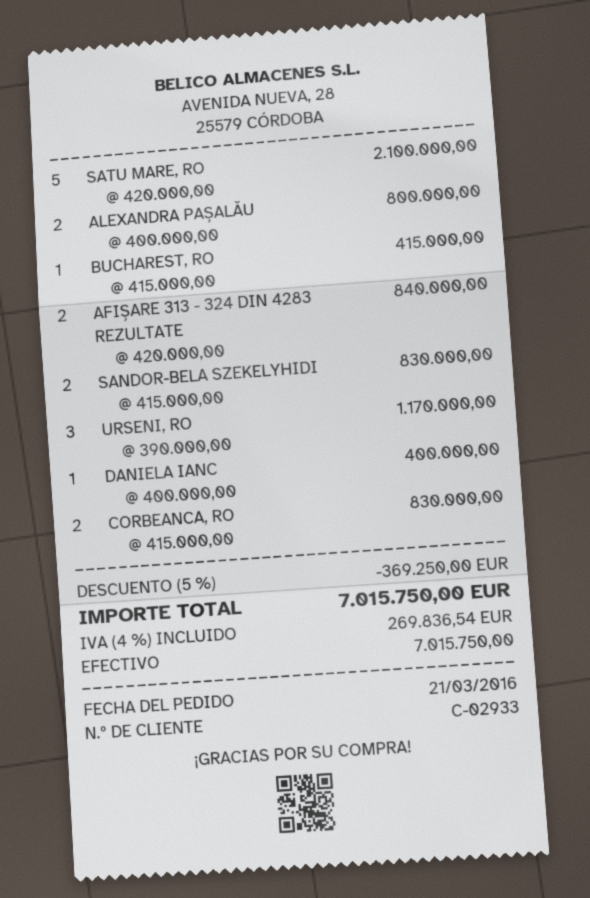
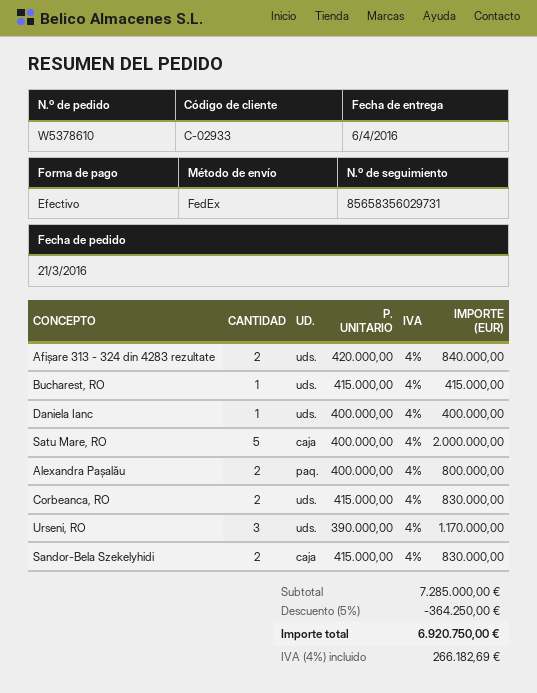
SATU MARE, RO: 5 x 420000.00 = 2100000.00 -> 5 x 400000.00 = 2000000.00
discount: 5% = 369250.00 -> 5% = 364250.00
tax: 4% = 269836.54 -> 4% = 266182.69
total: 7015750.00 -> 6920750.00

